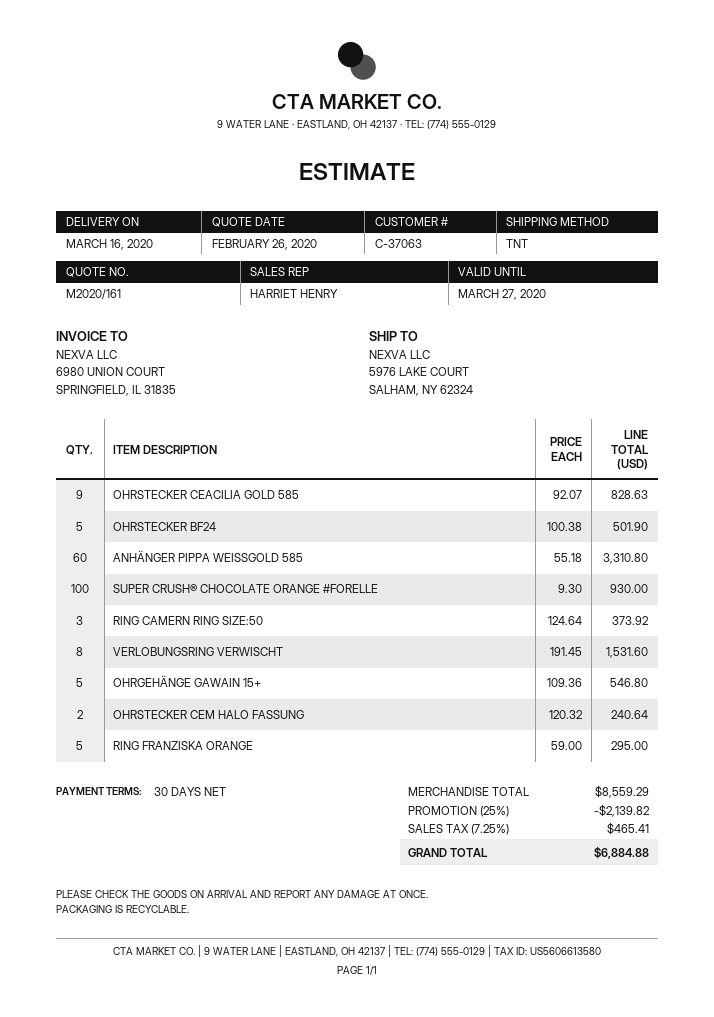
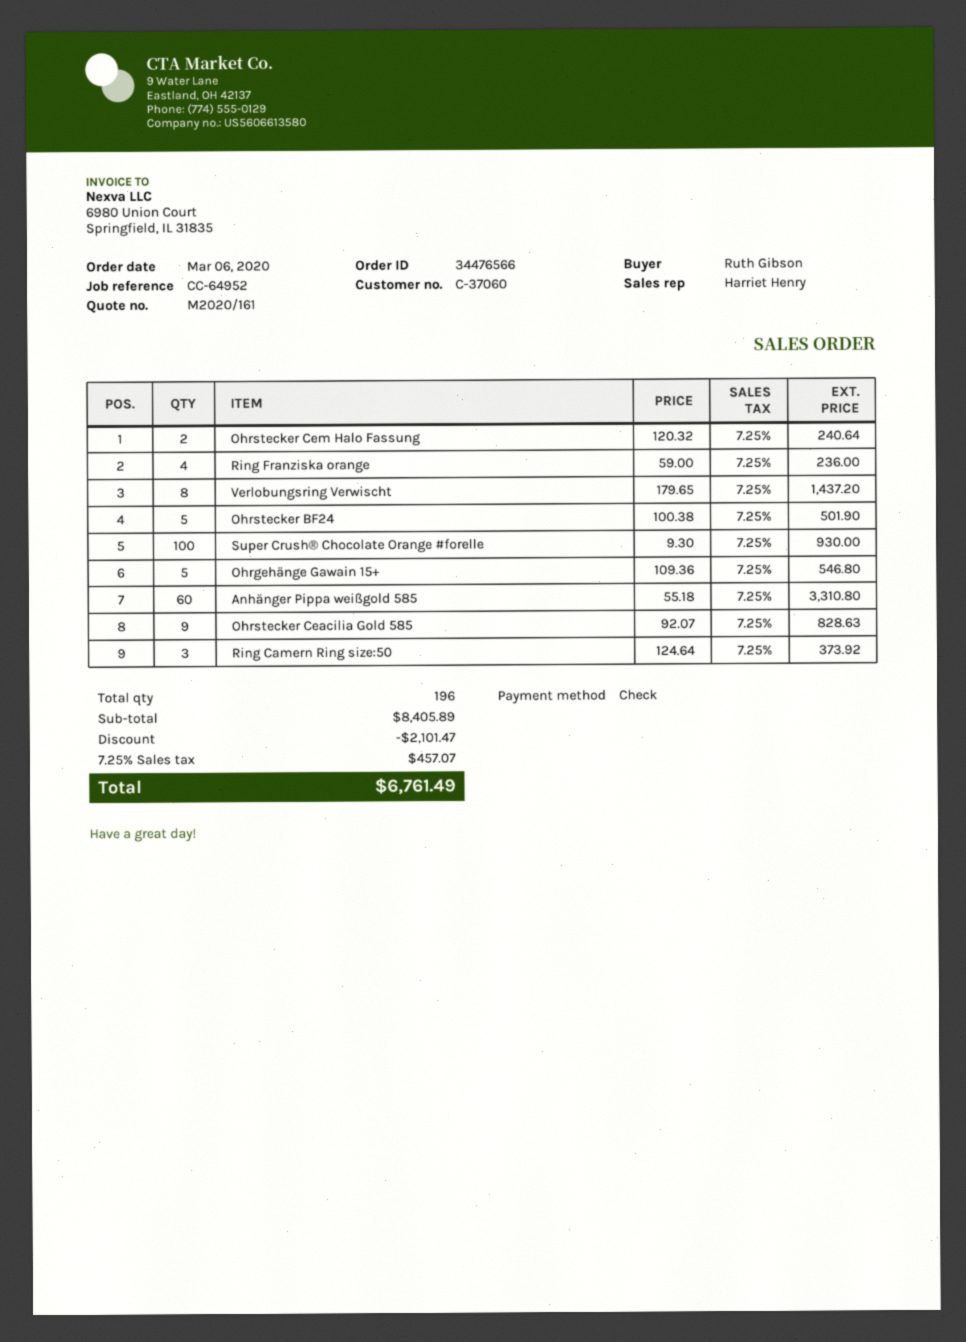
customer number: C-37063 -> C-37060
VERLOBUNGSRING VERWISCHT: 8 x 191.45 = 1531.60 -> 8 x 179.65 = 1437.20
RING FRANZISKA ORANGE: 5 x 59.00 = 295.00 -> 4 x 59.00 = 236.00
subtotal: 8559.29 -> 8405.89
discount: 2139.82 -> 2101.47
tax: 7.25% = 465.41 -> 7.25% = 457.07
total: 6884.88 -> 6761.49

